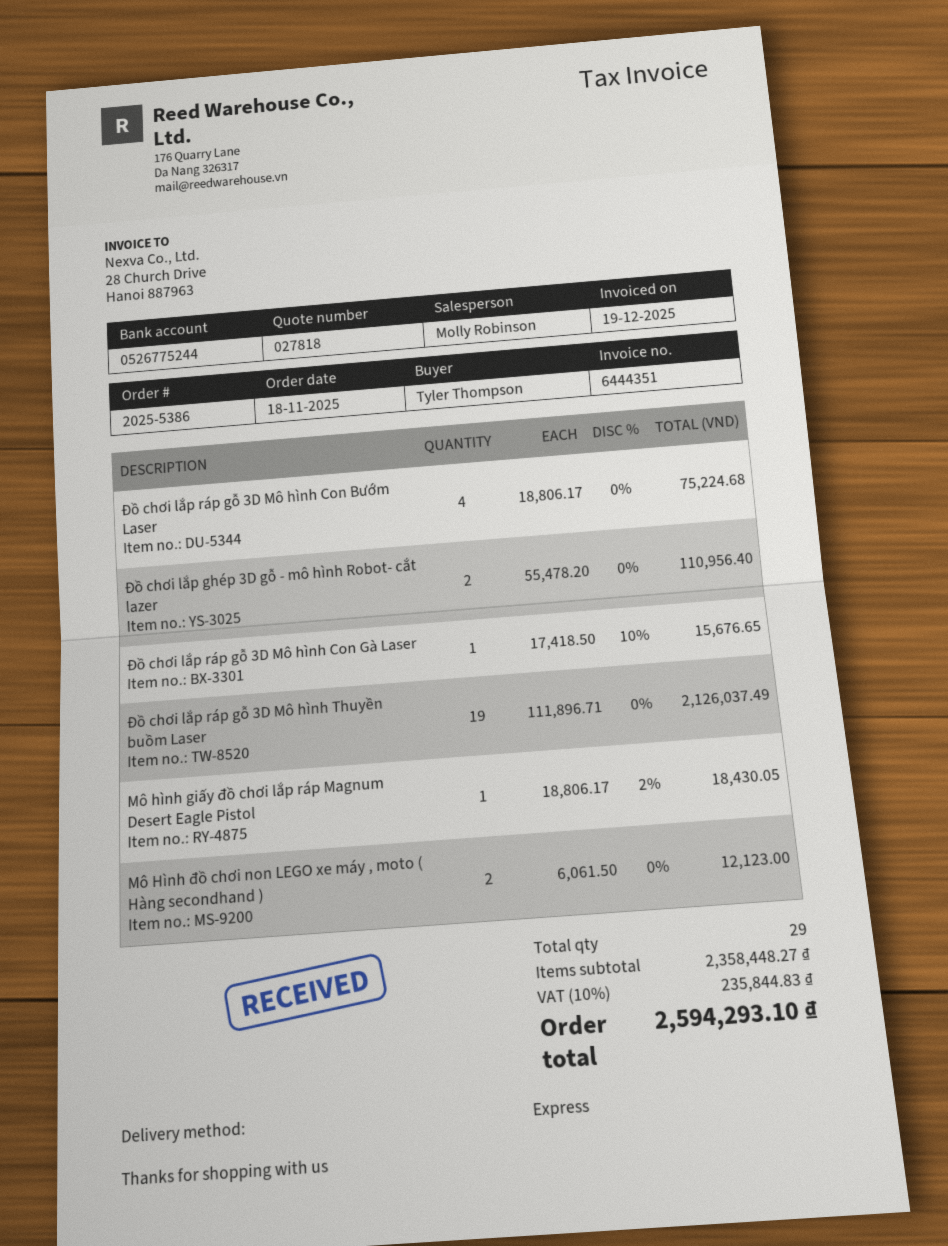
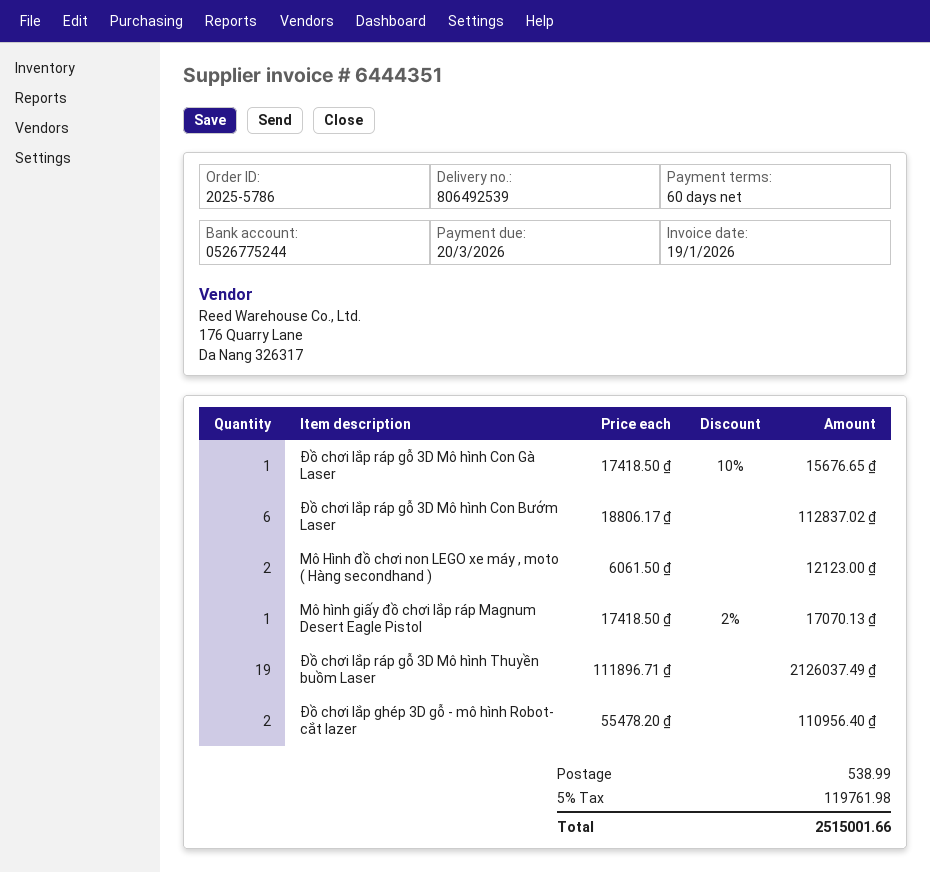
order number: 2025-5386 -> 2025-5786
invoice date: 2025-12-19 -> 2026-01-19
Đồ chơi lắp ráp gỗ 3D Mô hình Con Bướm Laser: 4 x 18806.17 = 75224.68 -> 6 x 18806.17 = 112837.02
Mô hình giấy đồ chơi lắp ráp Magnum Desert Eagle Pistol: 1 x 18806.17 - 2% = 18430.05 -> 1 x 17418.50 - 2% = 17070.13
shipping: none -> 538.99
tax: 10% = 235844.83 -> 5% = 119761.98
total: 2594293.10 -> 2515001.66

